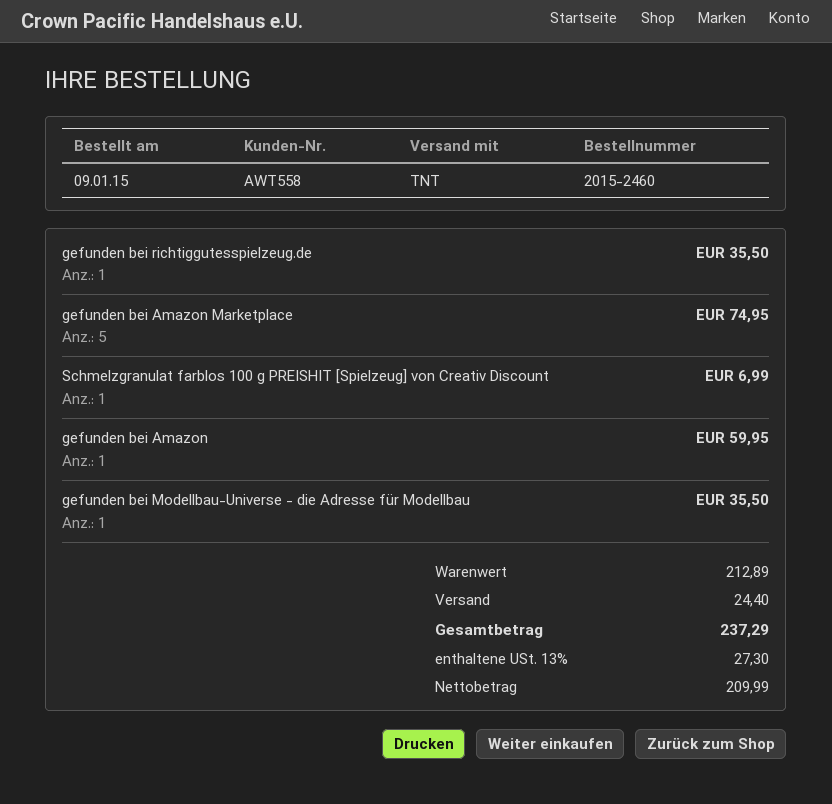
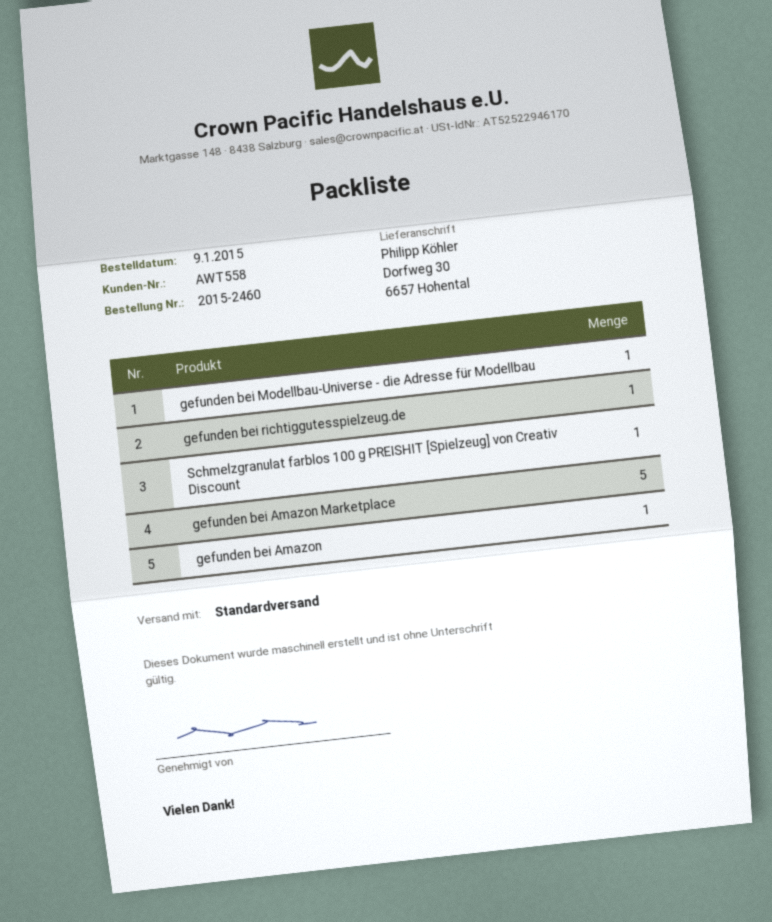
shipping method: TNT -> standard

